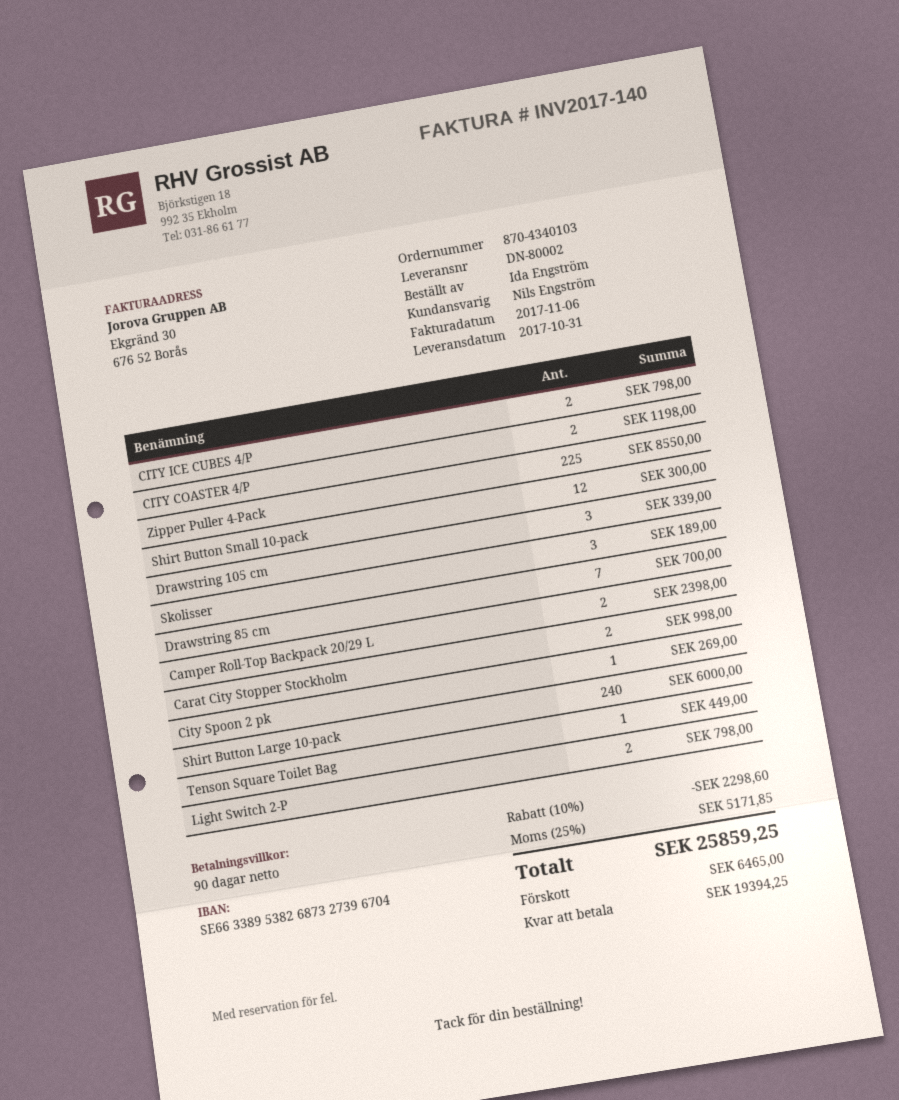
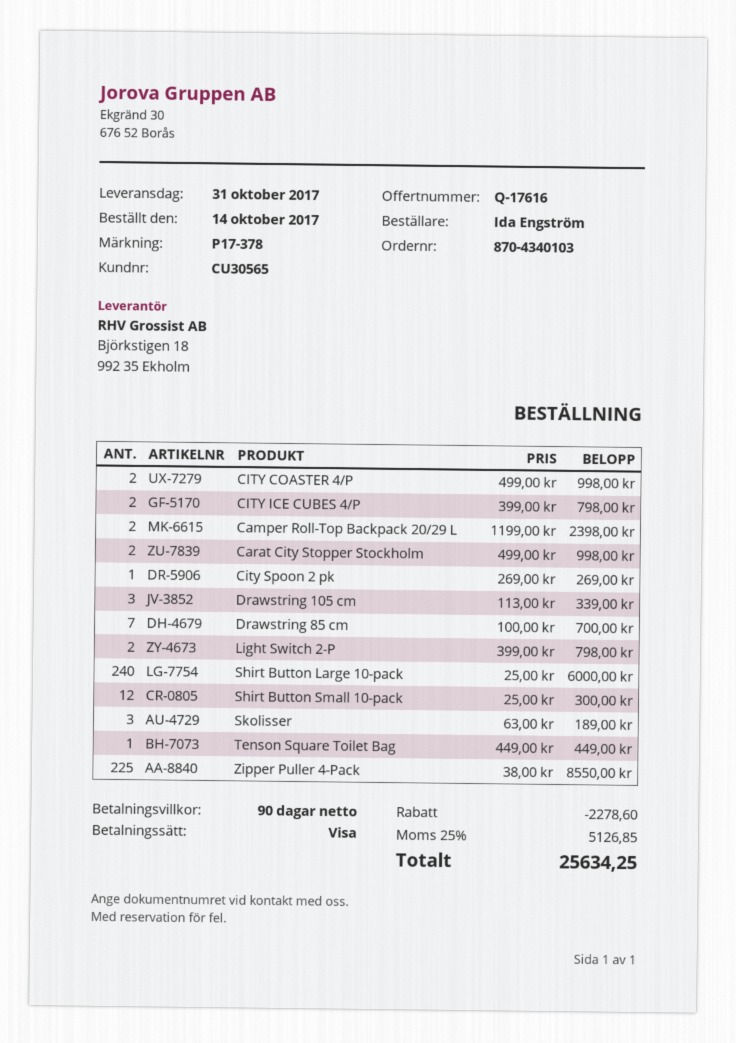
CITY COASTER 4/P: 2 for 1198.00 -> 2 for 998.00
discount: 2298.60 -> 2278.60
tax: 25% = 5171.85 -> 25% = 5126.85
total: 25859.25 -> 25634.25

